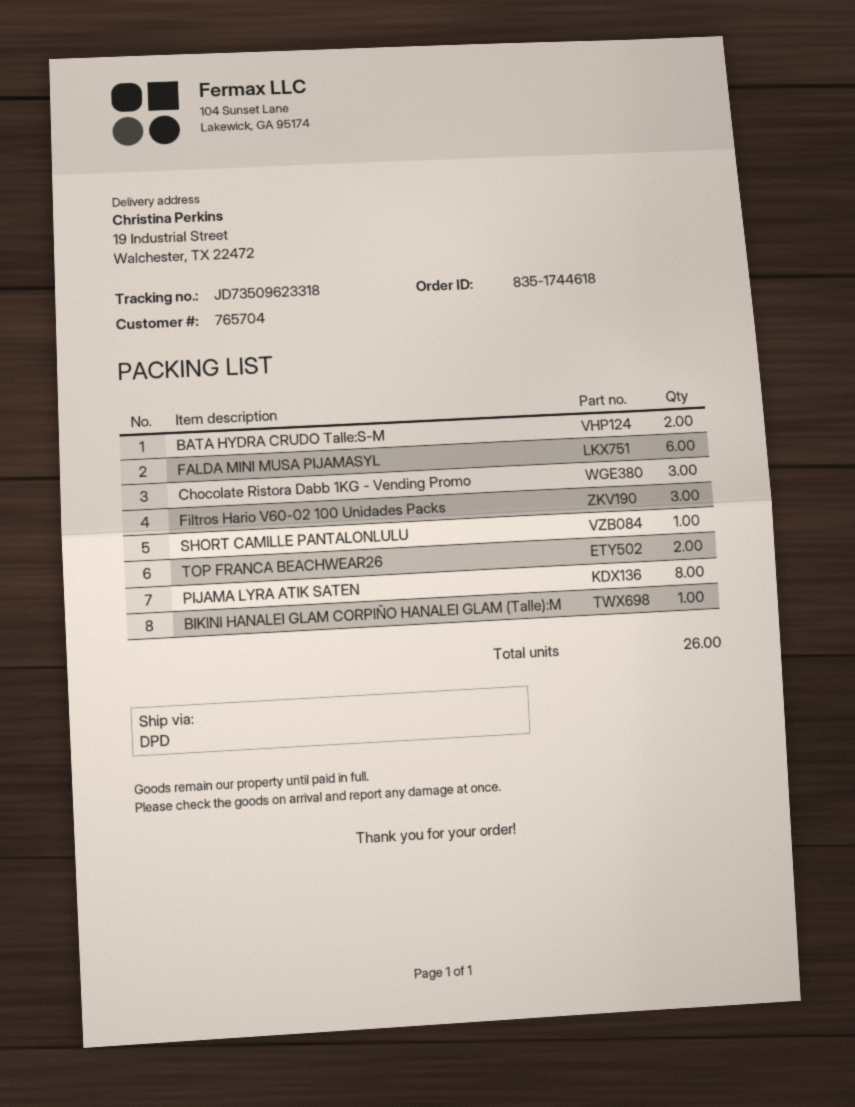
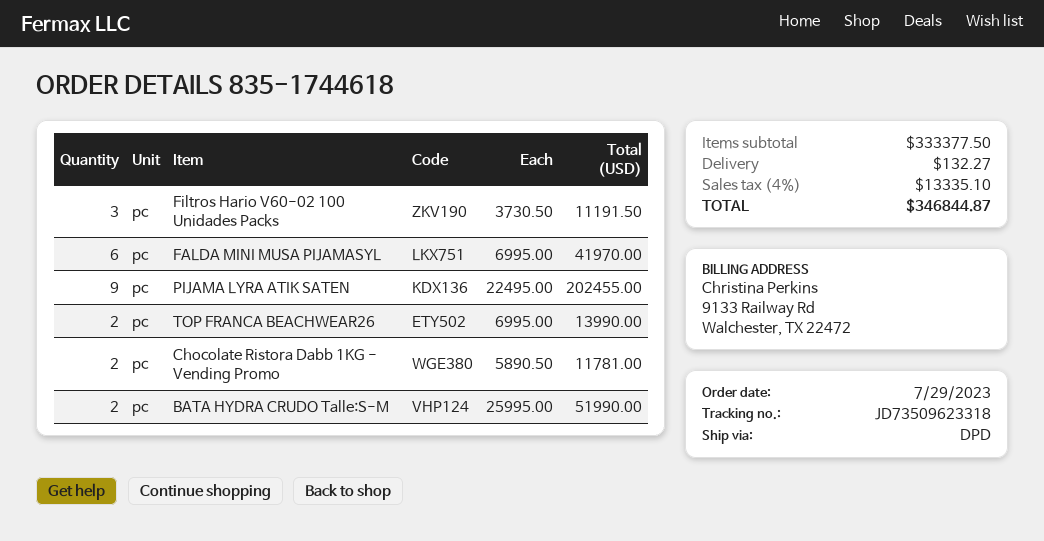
Chocolate Ristora Dabb 1KG - Vending Promo: 3 -> 2
SHORT CAMILLE PANTALONLULU: 1 -> none
PIJAMA LYRA ATIK SATEN: 8 -> 9
BIKINI HANALEI GLAM CORPIÑO HANALEI GLAM (Talle):M: 1 -> none

